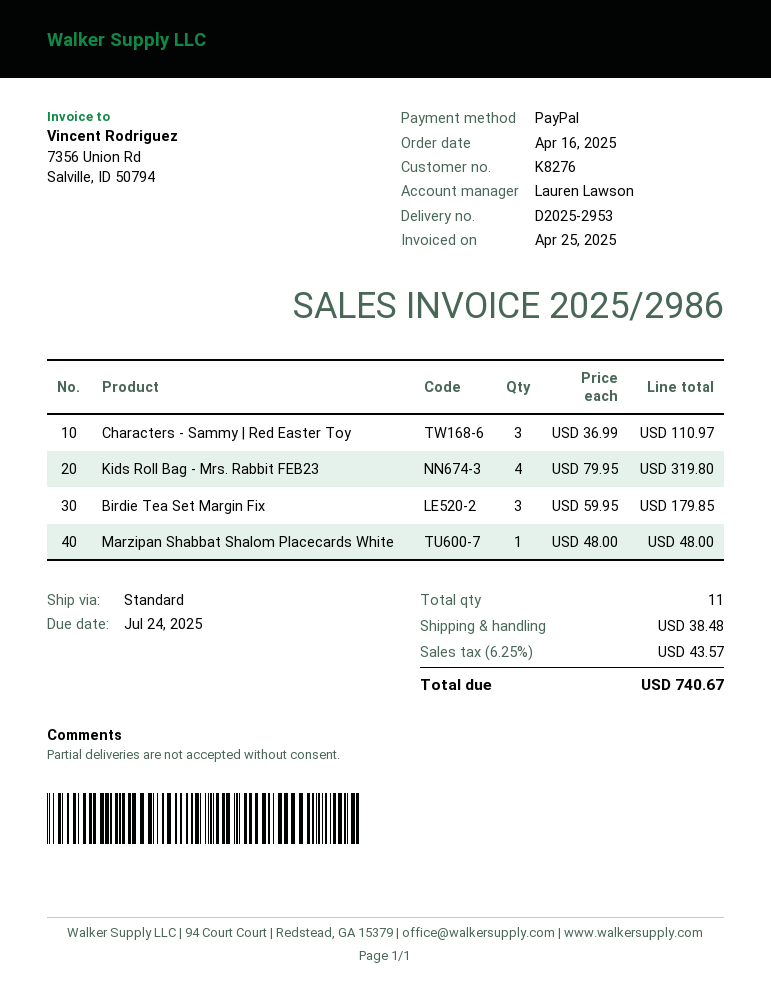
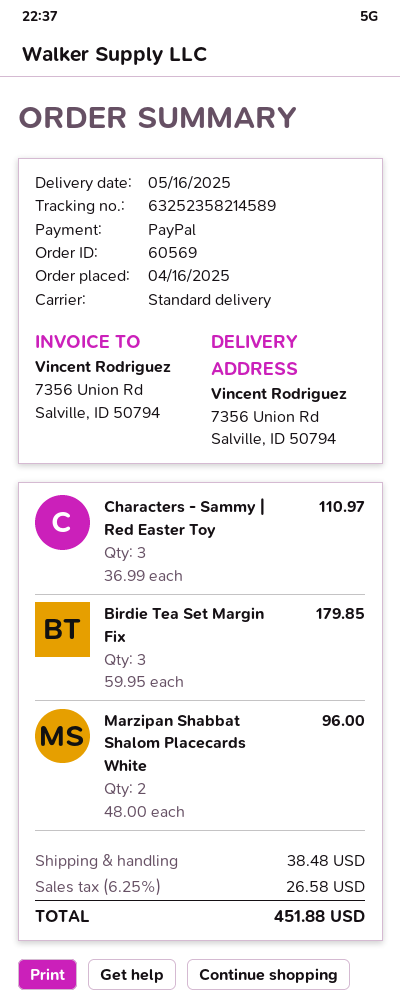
Kids Roll Bag - Mrs. Rabbit FEB23: 4 x 79.95 = 319.80 -> none
Marzipan Shabbat Shalom Placecards White: 1 x 48.00 = 48.00 -> 2 x 48.00 = 96.00
tax: 6.25% = 43.57 -> 6.25% = 26.58
total: 740.67 -> 451.88

